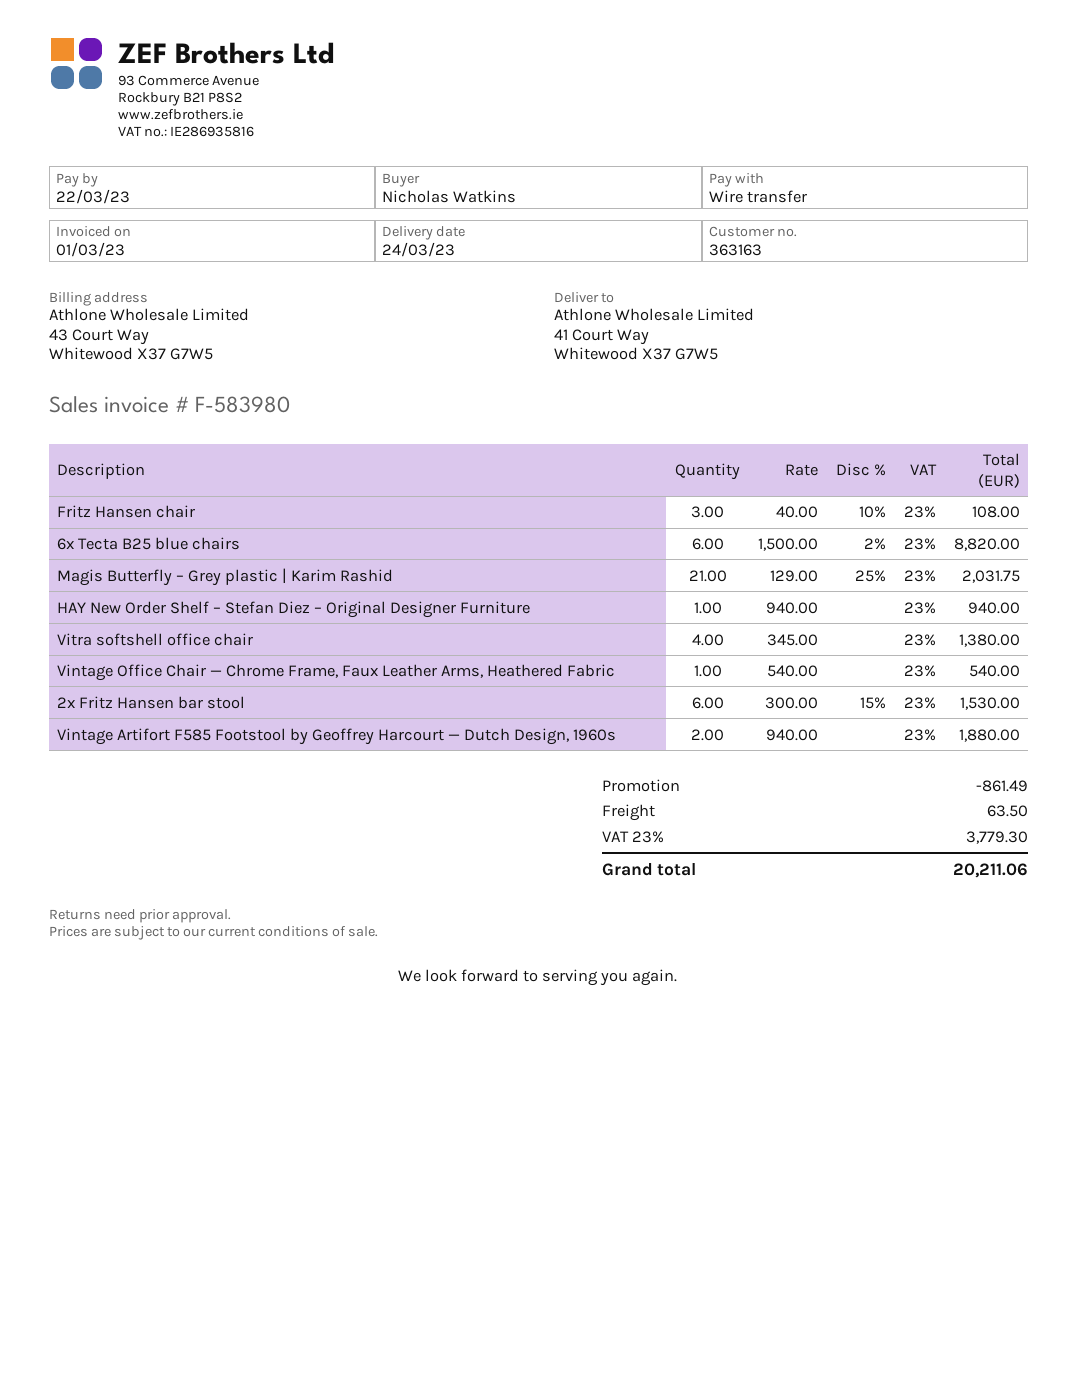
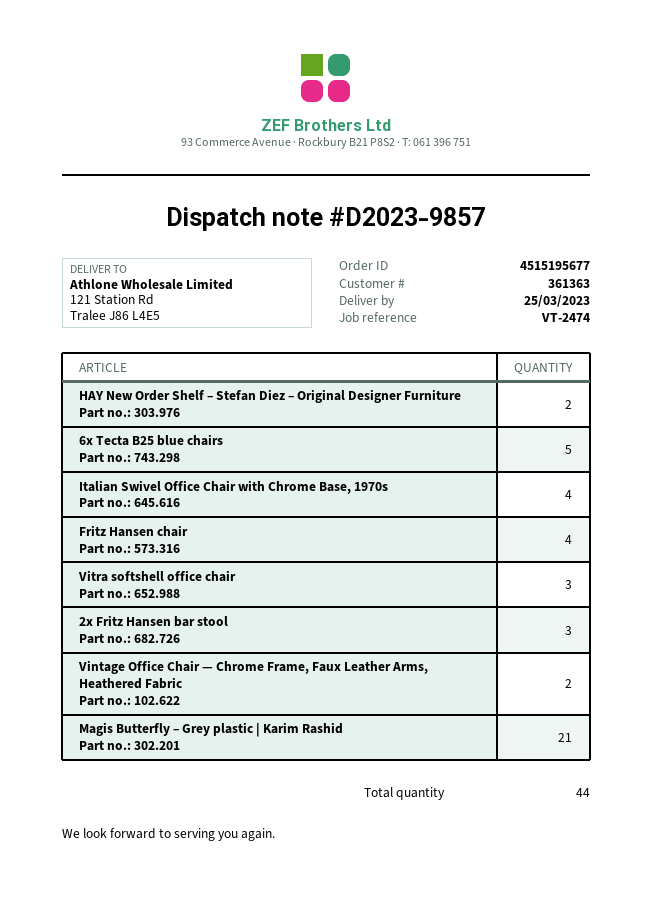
delivery date: 2023-03-24 -> 2023-03-25
customer number: 363163 -> 361363
ship to: 41 Court Way, Whitewood X37 G7W5 -> 121 Station Rd, Tralee J86 L4E5
Fritz Hansen chair: 3 -> 4
6x Tecta B25 blue chairs: 6 -> 5
HAY New Order Shelf – Stefan Diez – Original Designer Furniture: 1 -> 2
Vitra softshell office chair: 4 -> 3
Vintage Office Chair — Chrome Frame, Faux Leather Arms, Heathered Fabric: 1 -> 2
2x Fritz Hansen bar stool: 6 -> 3
Vintage Artifort F585 Footstool by Geoffrey Harcourt — Dutch Design, 1960s: 2 -> none
Italian Swivel Office Chair with Chrome Base, 1970s: none -> 4

